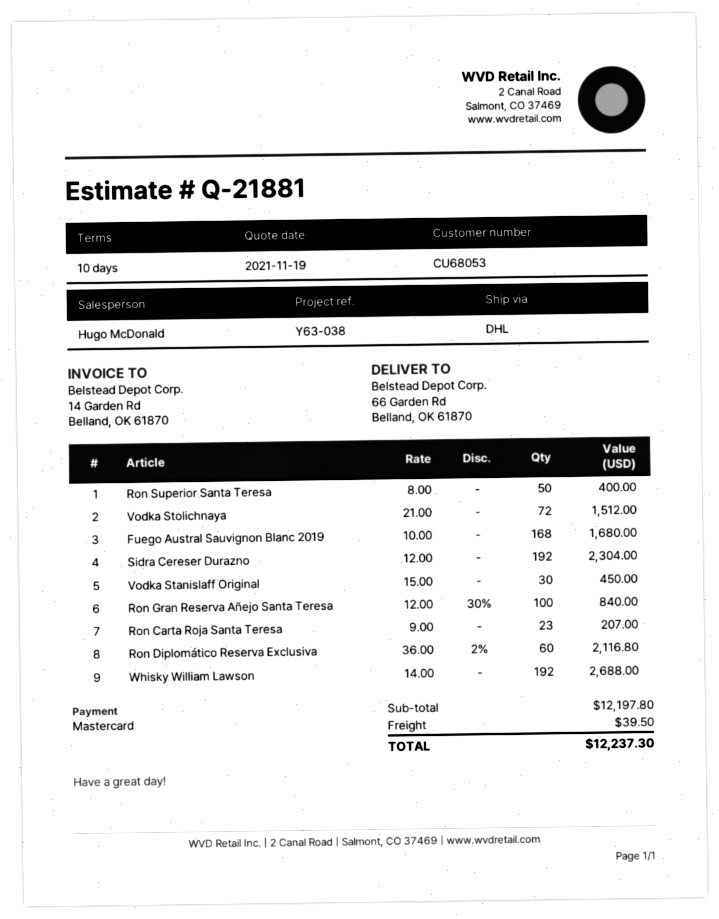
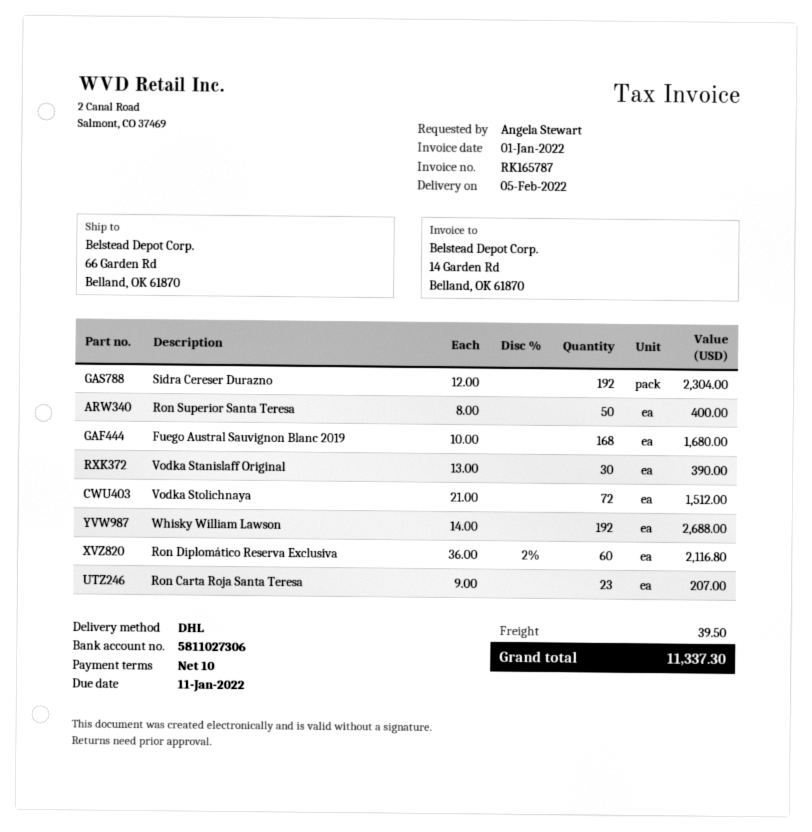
Vodka Stanislaff Original: 30 x 15.00 = 450.00 -> 30 x 13.00 = 390.00
Ron Gran Reserva Añejo Santa Teresa: 100 x 12.00 - 30% = 840.00 -> none
total: 12237.30 -> 11337.30

